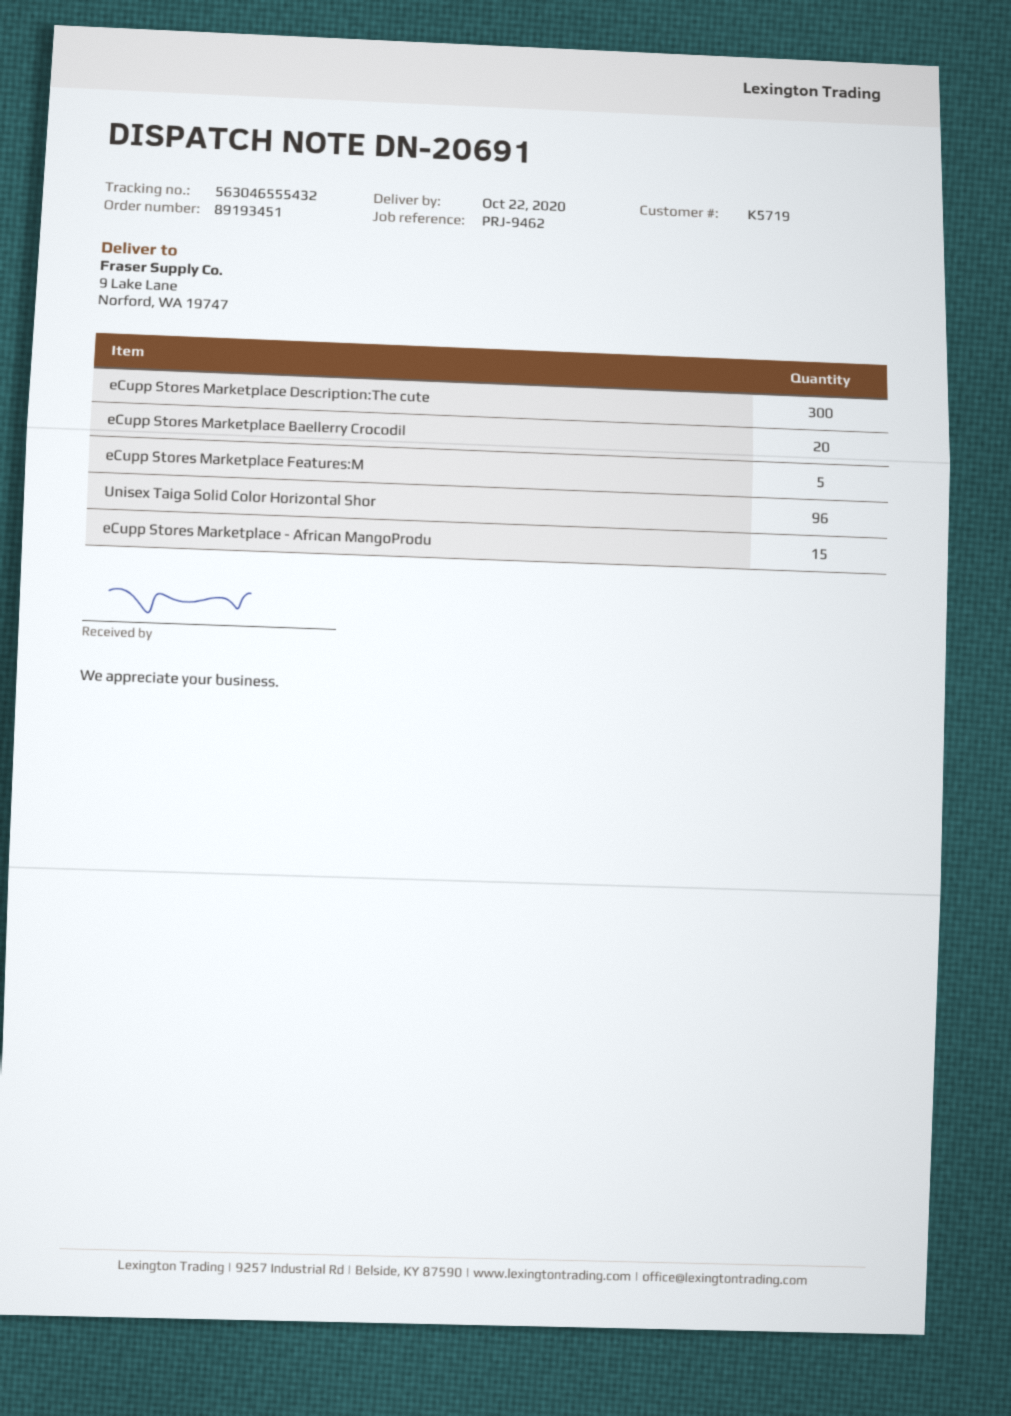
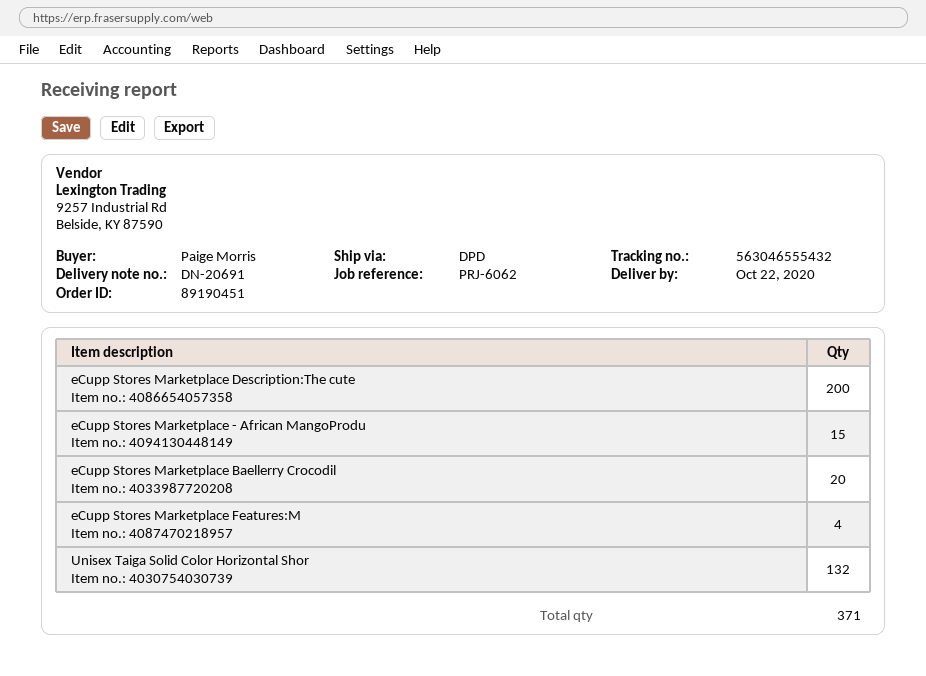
order number: 89193451 -> 89190451
reference: PRJ-9462 -> PRJ-6062
eCupp Stores Marketplace Description:The cute: 300 -> 200
eCupp Stores Marketplace Features:M: 5 -> 4
Unisex Taiga Solid Color Horizontal Shor: 96 -> 132

